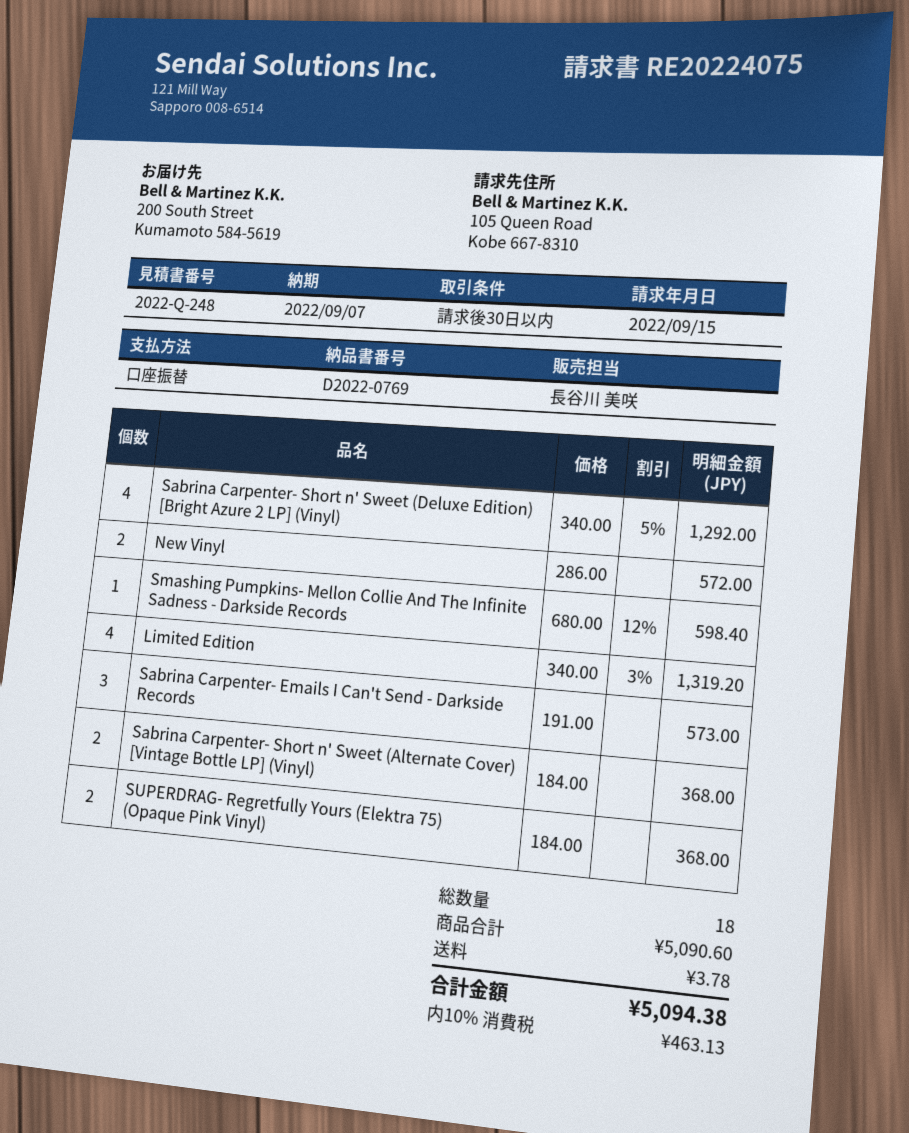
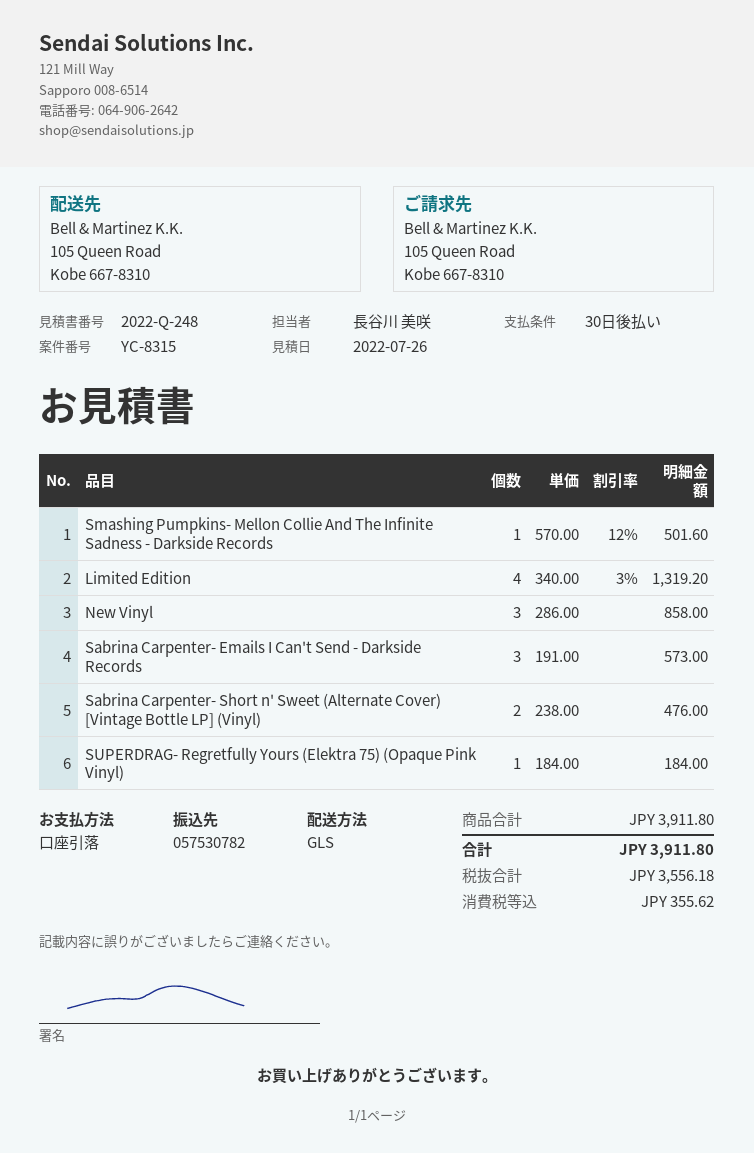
ship to: 200 South Street, Kumamoto 584-5619 -> 105 Queen Road, Kobe 667-8310
Sabrina Carpenter- Short n' Sweet (Deluxe Edition) [Bright Azure 2 LP] (Vinyl): 4 x 340.00 - 5% = 1292.00 -> none
New Vinyl: 2 x 286.00 = 572.00 -> 3 x 286.00 = 858.00
Smashing Pumpkins- Mellon Collie And The Infinite Sadness - Darkside Records: 1 x 680.00 - 12% = 598.40 -> 1 x 570.00 - 12% = 501.60
Sabrina Carpenter- Short n' Sweet (Alternate Cover) [Vintage Bottle LP] (Vinyl): 2 x 184.00 = 368.00 -> 2 x 238.00 = 476.00
SUPERDRAG- Regretfully Yours (Elektra 75) (Opaque Pink Vinyl): 2 x 184.00 = 368.00 -> 1 x 184.00 = 184.00
subtotal: 5090.60 -> 3911.80
shipping: 3.78 -> none
tax: 463.13 -> 355.62
total: 5094.38 -> 3911.80

